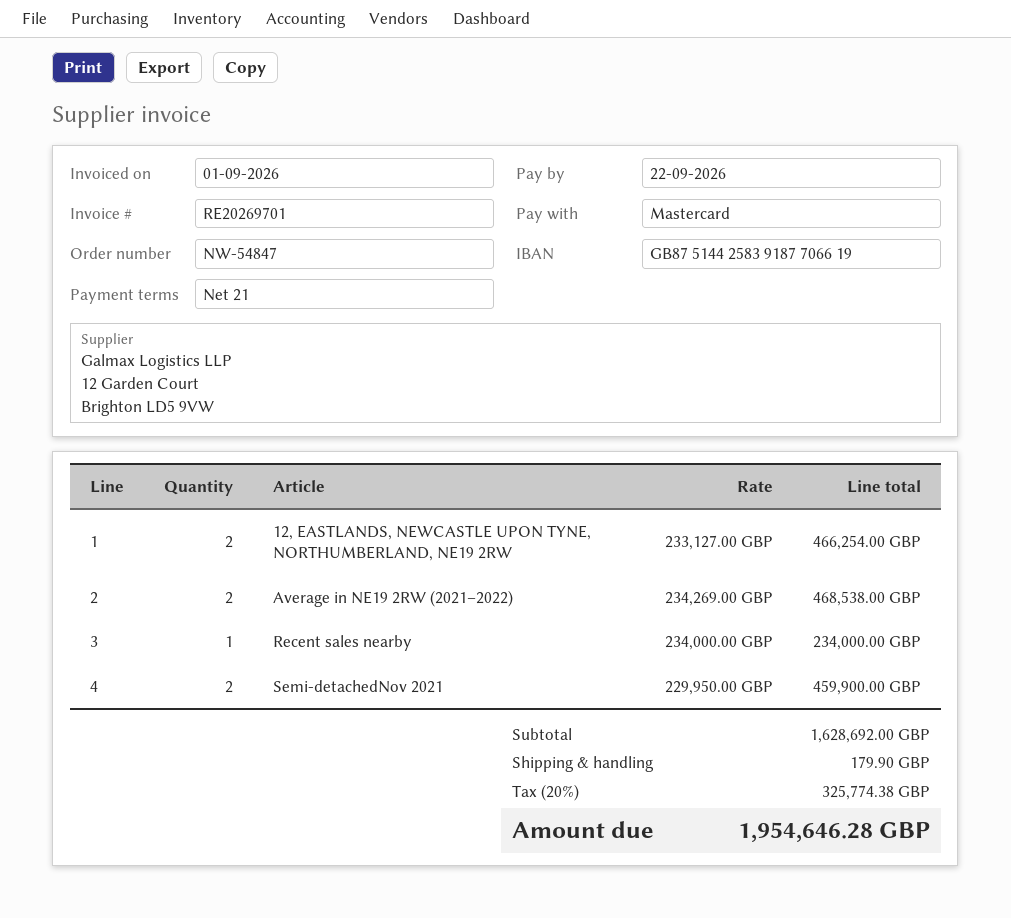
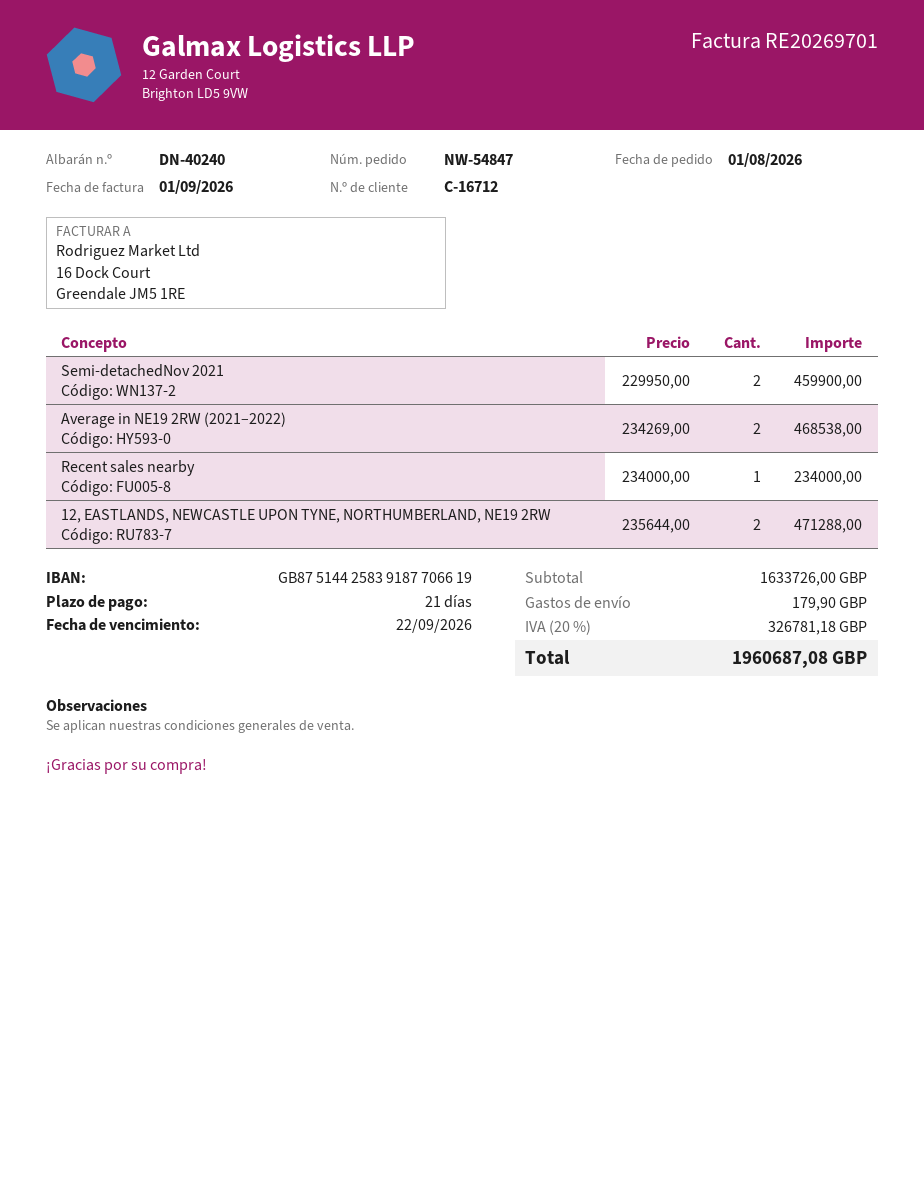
12, EASTLANDS, NEWCASTLE UPON TYNE, NORTHUMBERLAND, NE19 2RW: 2 x 233127.00 = 466254.00 -> 2 x 235644.00 = 471288.00
subtotal: 1628692.00 -> 1633726.00
tax: 20% = 325774.38 -> 20% = 326781.18
total: 1954646.28 -> 1960687.08

